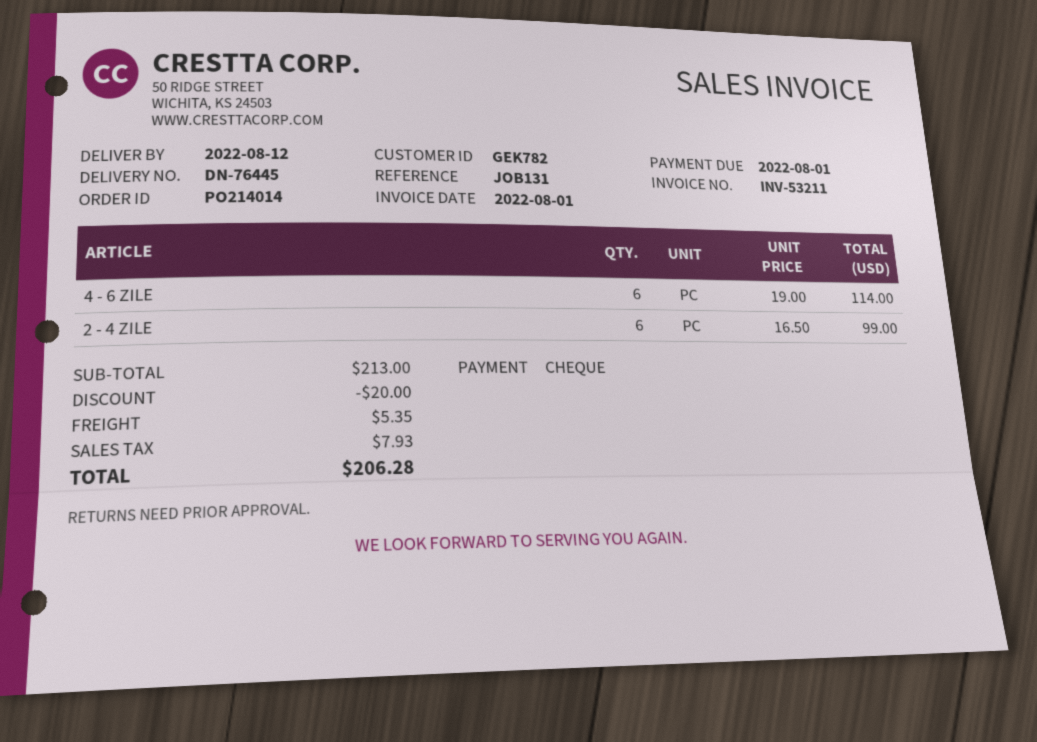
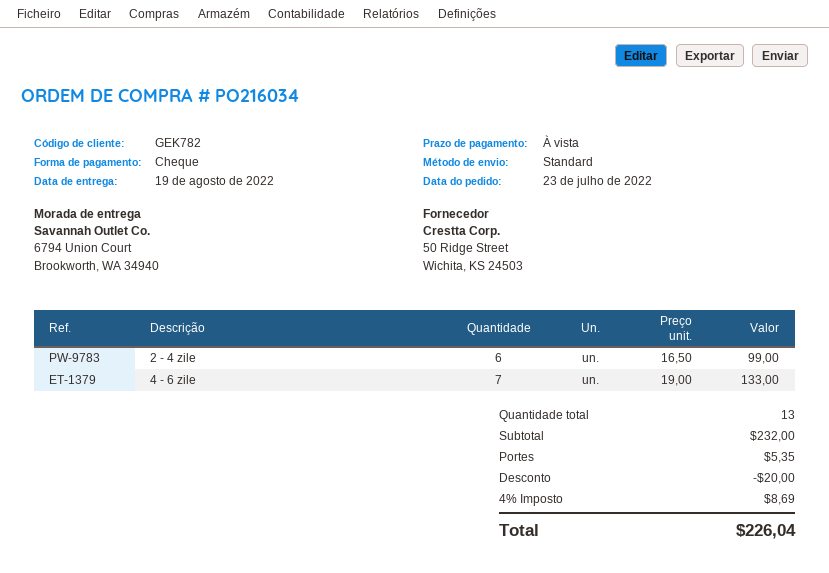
order number: PO214014 -> PO216034
delivery date: 2022-08-12 -> 2022-08-19
4 - 6 ZILE: 6 x 19.00 = 114.00 -> 7 x 19.00 = 133.00
subtotal: 213.00 -> 232.00
tax: 7.93 -> 8.69
total: 206.28 -> 226.04

